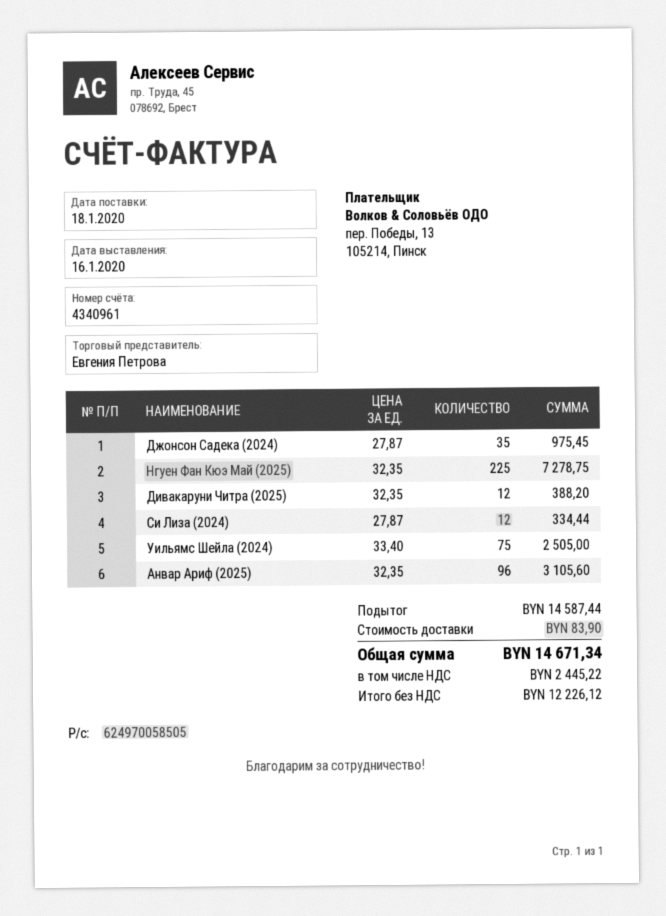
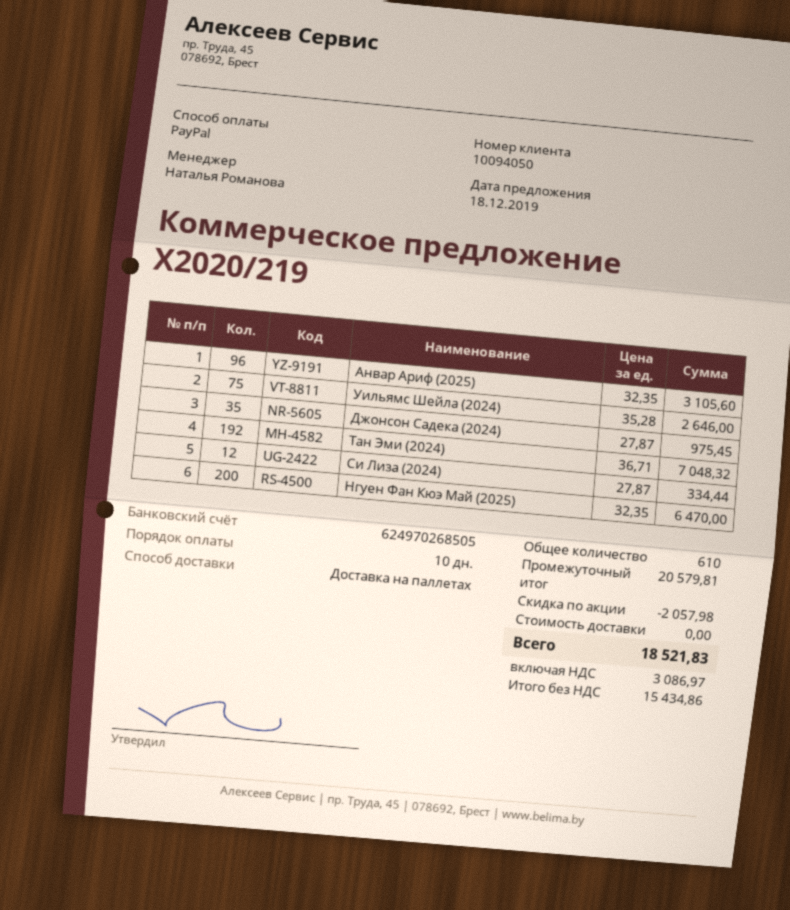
sales rep: Евгения Петрова -> Наталья Романова
bank account: 624970058505 -> 624970268505
Нгуен Фан Кюэ Май (2025): 225 x 32.35 = 7278.75 -> 200 x 32.35 = 6470.00
Дивакаруни Читра (2025): 12 x 32.35 = 388.20 -> none
Уильямс Шейла (2024): 75 x 33.40 = 2505.00 -> 75 x 35.28 = 2646.00
Тан Эми (2024): none -> 192 x 36.71 = 7048.32
subtotal: 14587.44 -> 20579.81
discount: none -> 2057.98
shipping: 83.90 -> 0.00
net: 12226.12 -> 15434.86
tax: 2445.22 -> 3086.97
total: 14671.34 -> 18521.83

